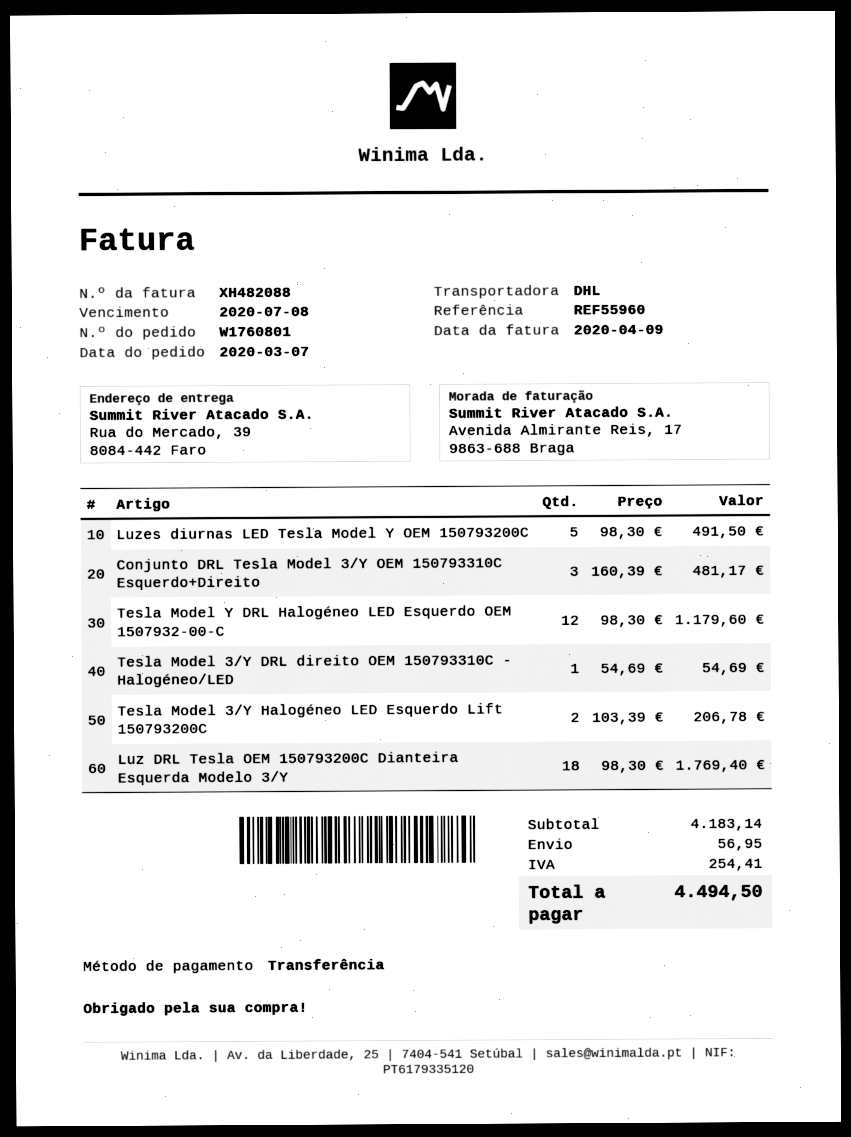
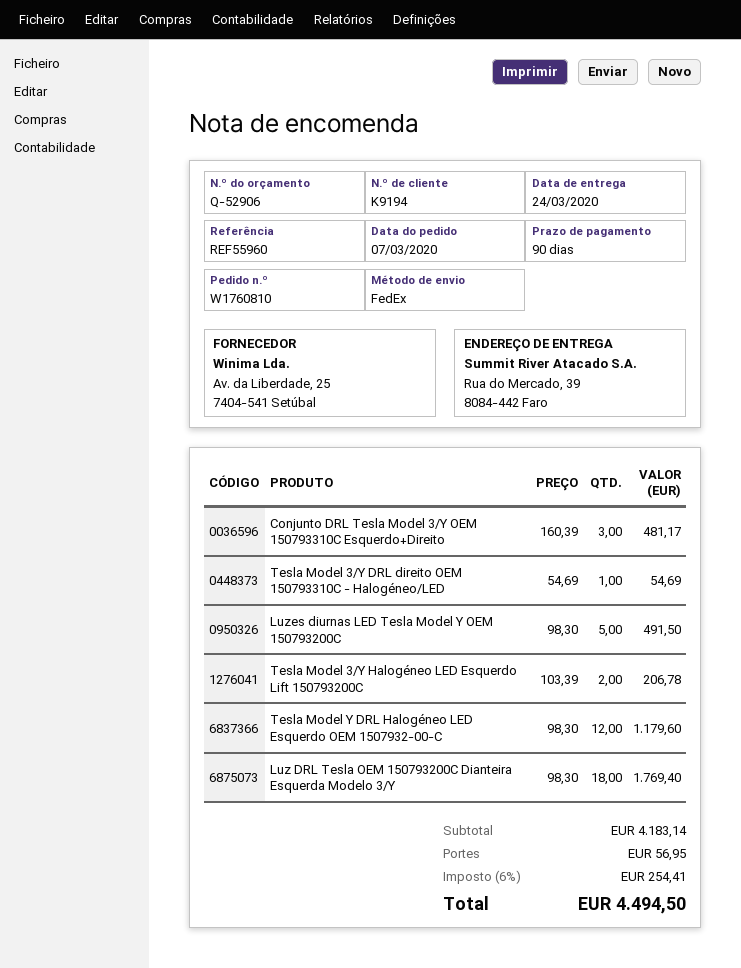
order number: W1760801 -> W1760810
shipping method: DHL -> FedEx

